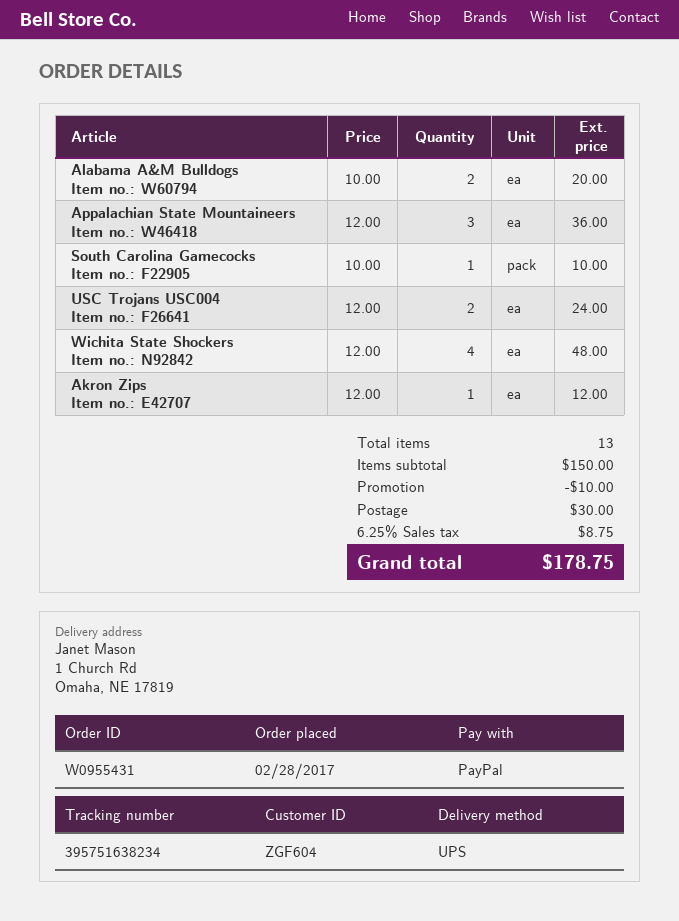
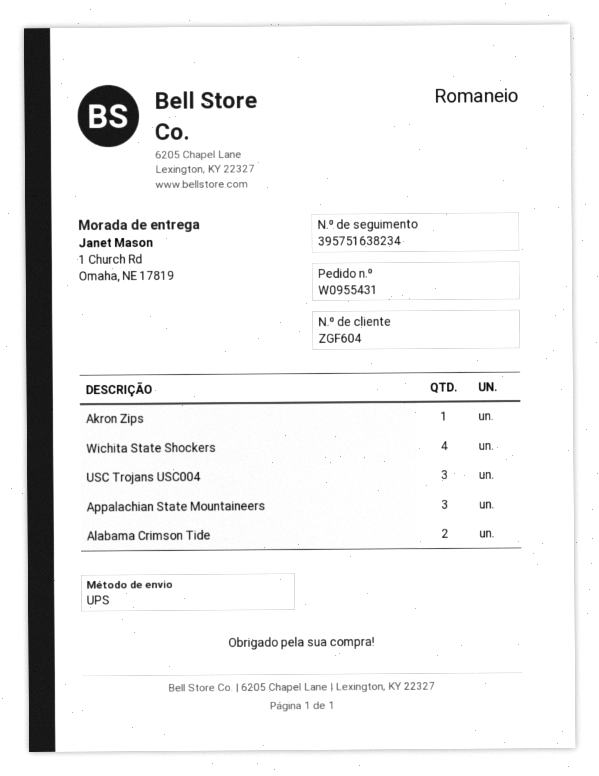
Alabama A&M Bulldogs: 2 -> none
South Carolina Gamecocks: 1 -> none
USC Trojans USC004: 2 -> 3
Alabama Crimson Tide: none -> 2

